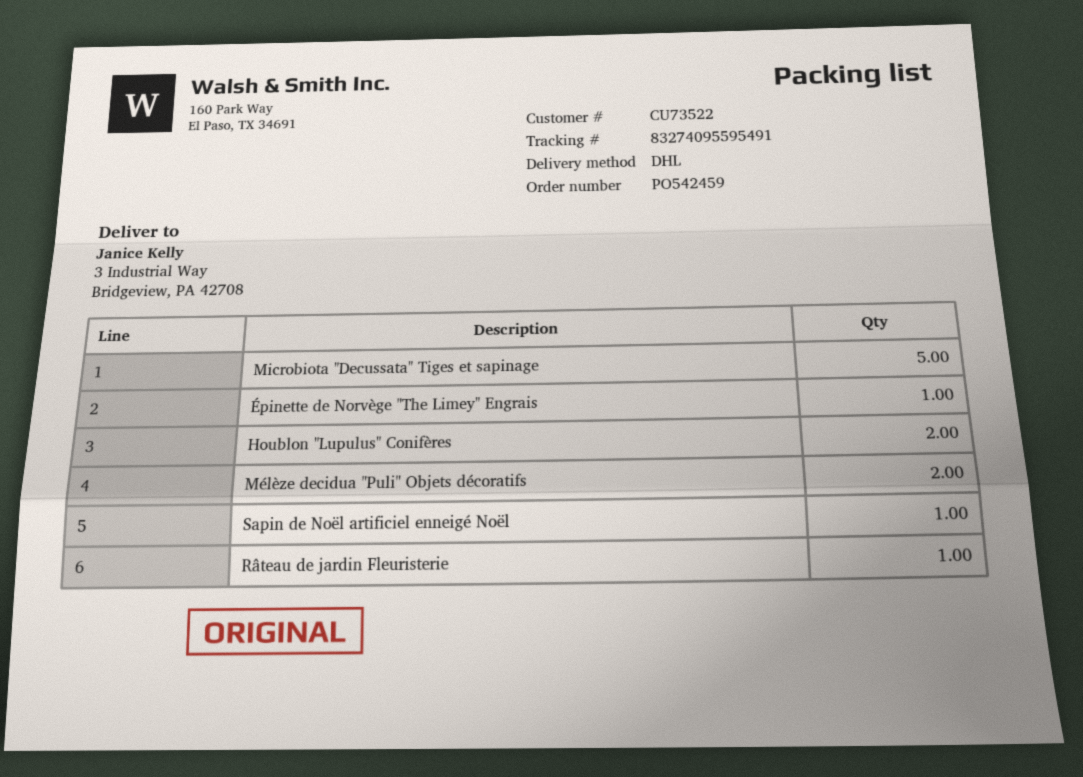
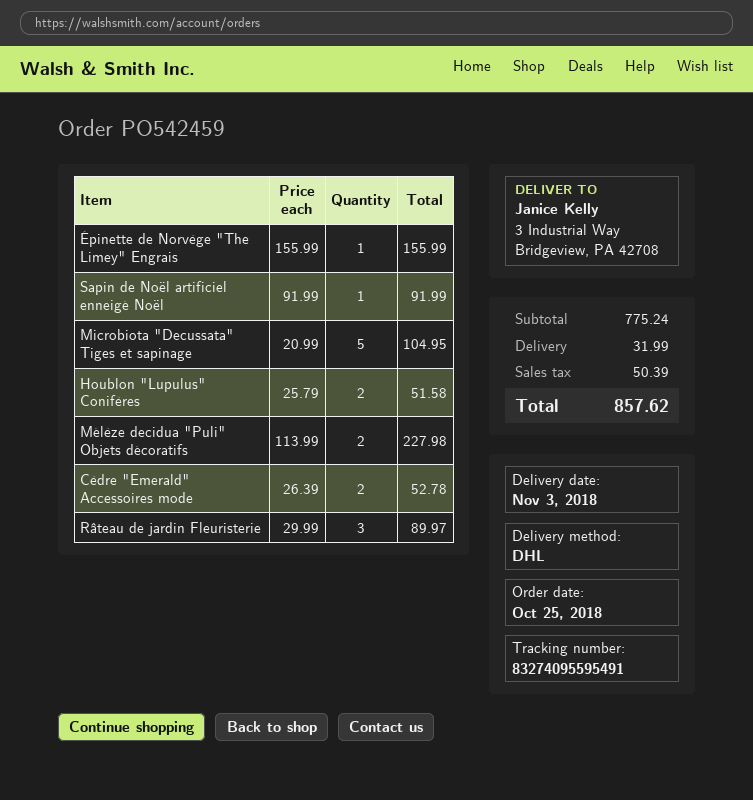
Râteau de jardin Fleuristerie: 1 -> 3
Cèdre "Emerald" Accessoires mode: none -> 2

